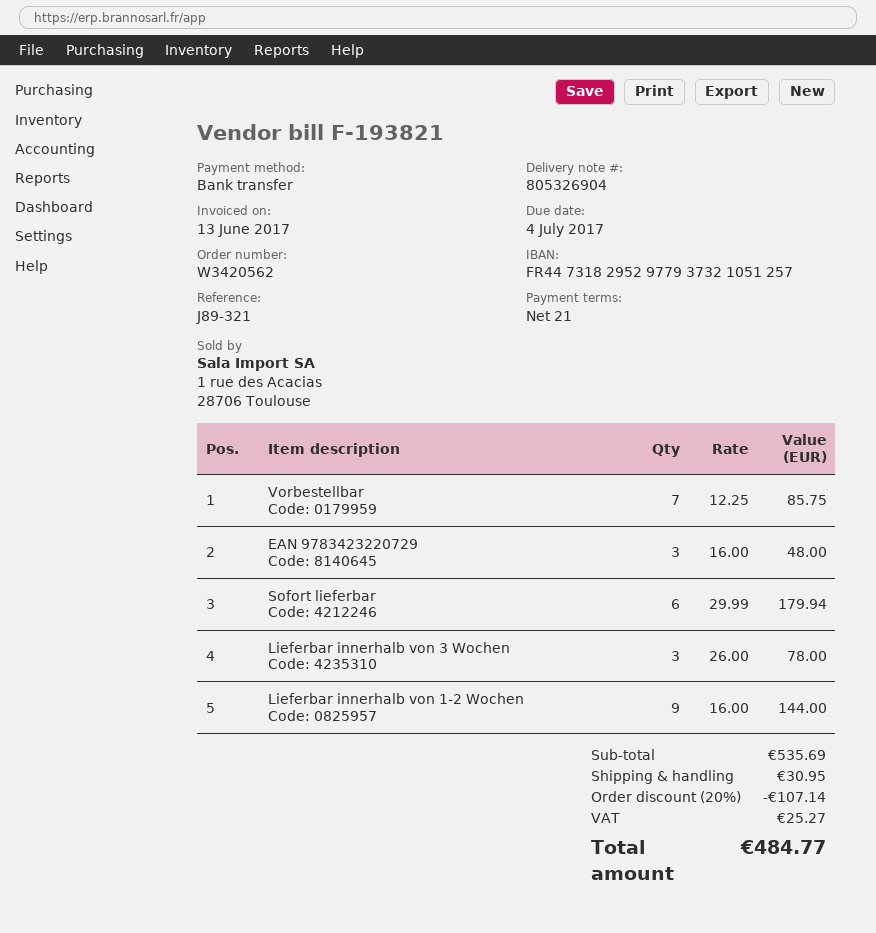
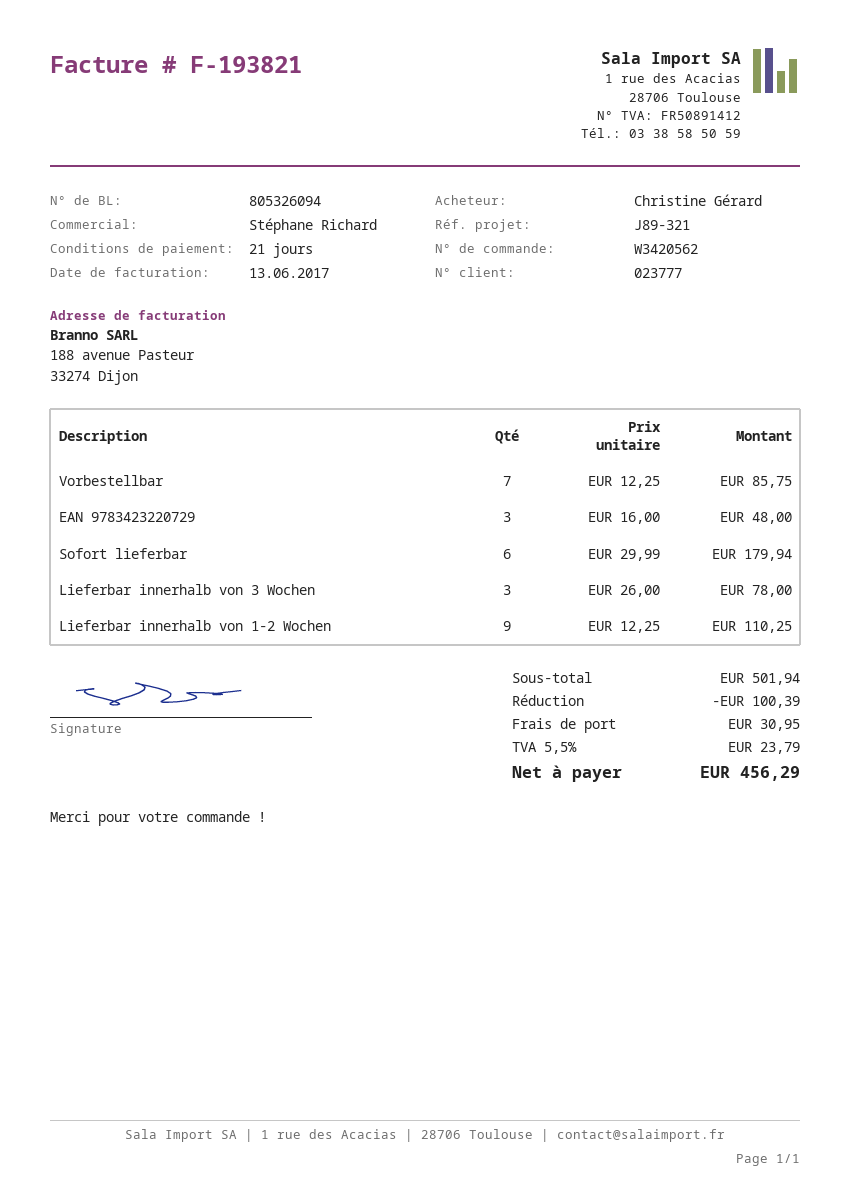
delivery note number: 805326904 -> 805326094
Lieferbar innerhalb von 1-2 Wochen: 9 x 16.00 = 144.00 -> 9 x 12.25 = 110.25
subtotal: 535.69 -> 501.94
discount: 107.14 -> 100.39
tax: 25.27 -> 23.79
total: 484.77 -> 456.29

